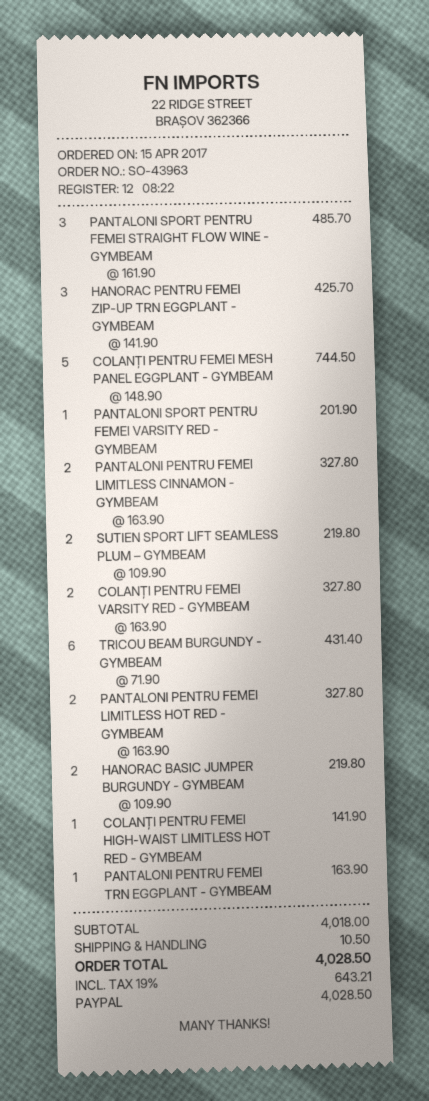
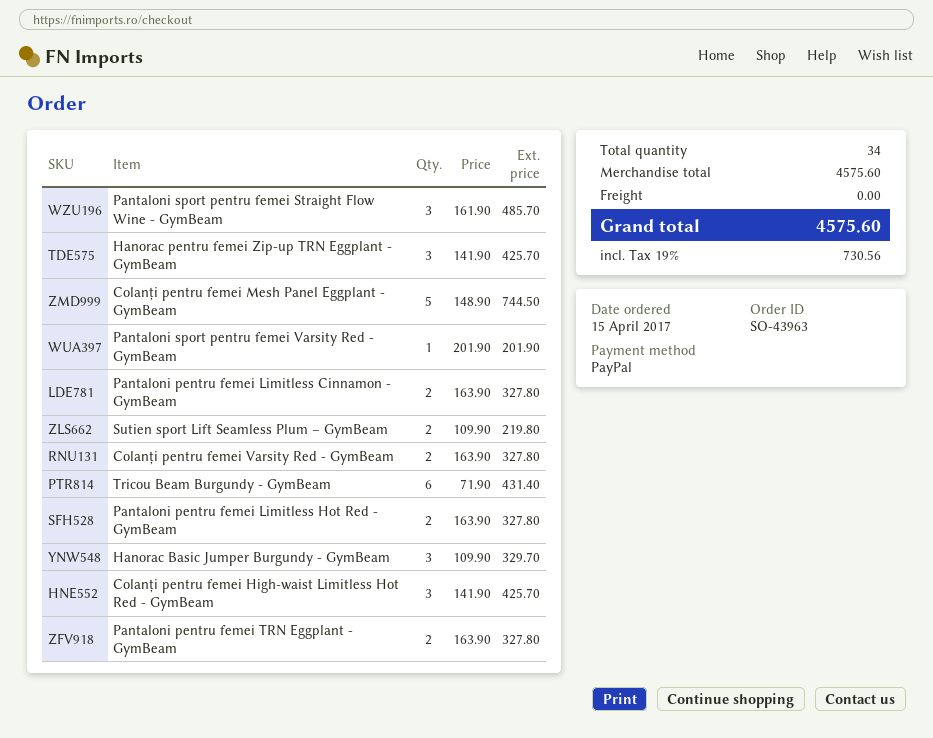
HANORAC BASIC JUMPER BURGUNDY - GYMBEAM: 2 x 109.90 = 219.80 -> 3 x 109.90 = 329.70
COLANȚI PENTRU FEMEI HIGH-WAIST LIMITLESS HOT RED - GYMBEAM: 1 x 141.90 = 141.90 -> 3 x 141.90 = 425.70
PANTALONI PENTRU FEMEI TRN EGGPLANT - GYMBEAM: 1 x 163.90 = 163.90 -> 2 x 163.90 = 327.80
subtotal: 4018.00 -> 4575.60
shipping: 10.50 -> 0.00
tax: 19% = 643.21 -> 19% = 730.56
total: 4028.50 -> 4575.60

